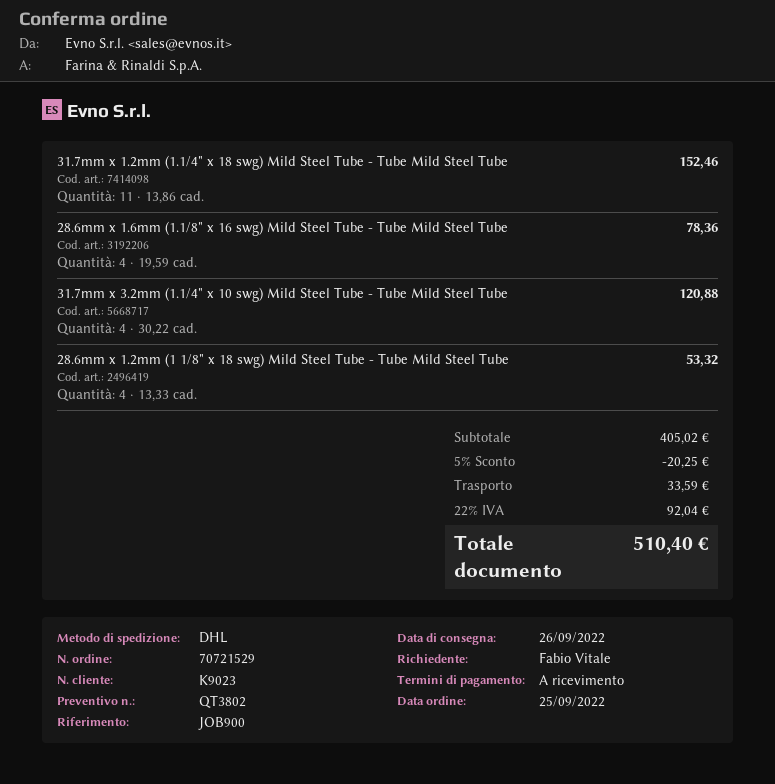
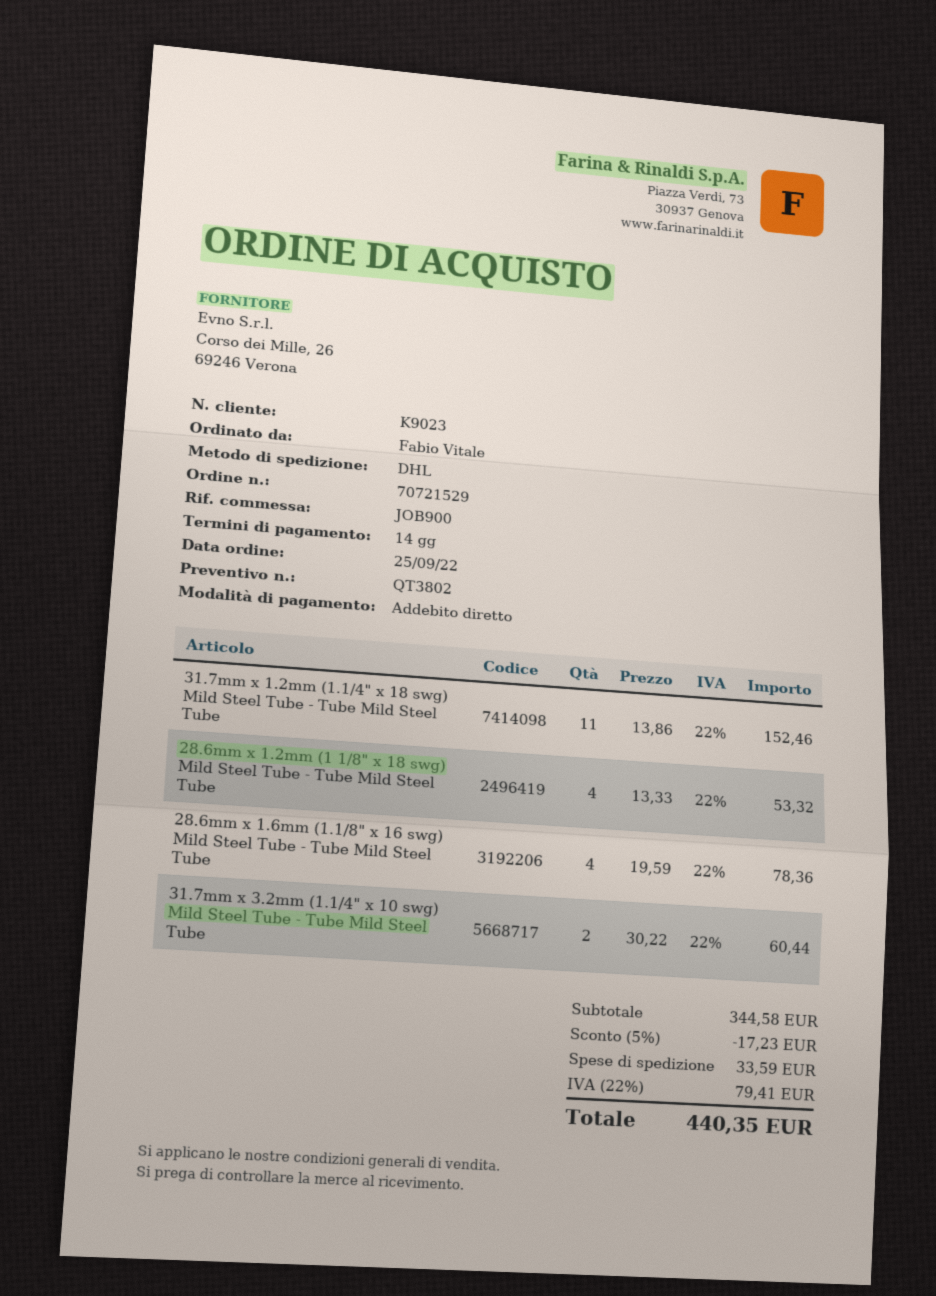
payment terms: on receipt -> 14 days
31.7mm x 3.2mm (1.1/4" x 10 swg) Mild Steel Tube - Tube Mild Steel Tube: 4 x 30.22 = 120.88 -> 2 x 30.22 = 60.44
subtotal: 405.02 -> 344.58
discount: 5% = 20.25 -> 5% = 17.23
tax: 22% = 92.04 -> 22% = 79.41
total: 510.40 -> 440.35

